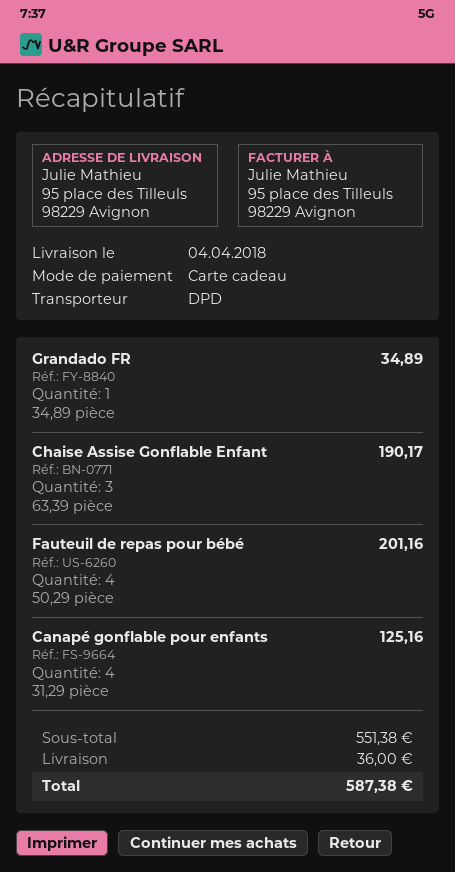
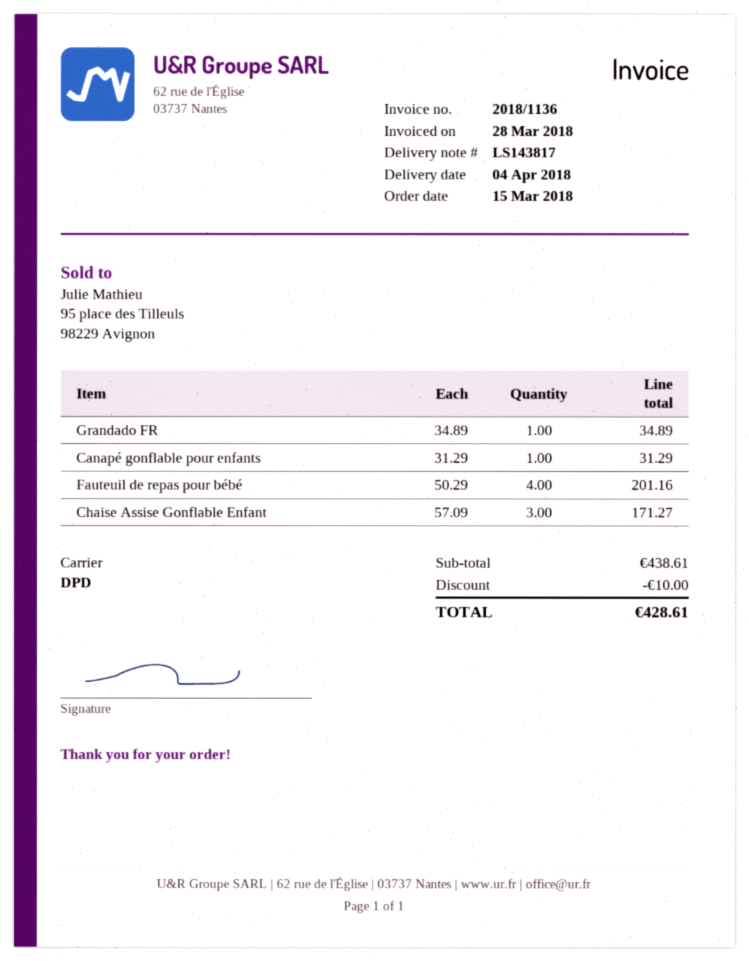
Chaise Assise Gonflable Enfant: 3 x 63.39 = 190.17 -> 3 x 57.09 = 171.27
Canapé gonflable pour enfants: 4 x 31.29 = 125.16 -> 1 x 31.29 = 31.29
subtotal: 551.38 -> 438.61
discount: none -> 10.00
shipping: 36.00 -> none
total: 587.38 -> 428.61

